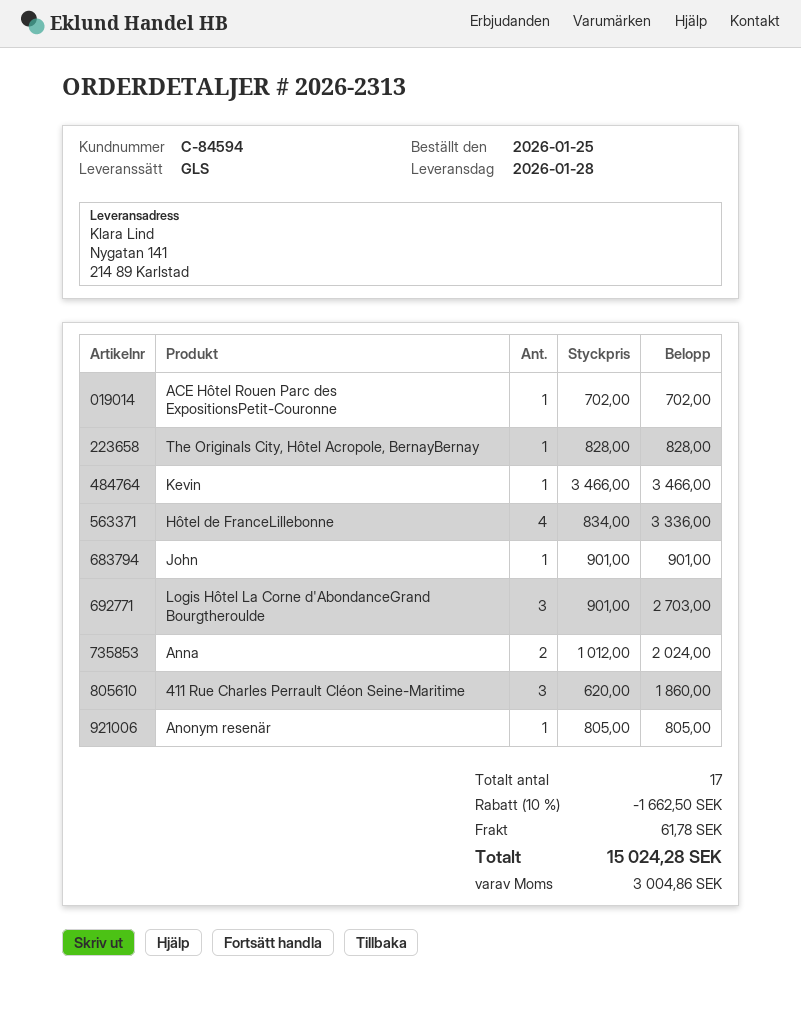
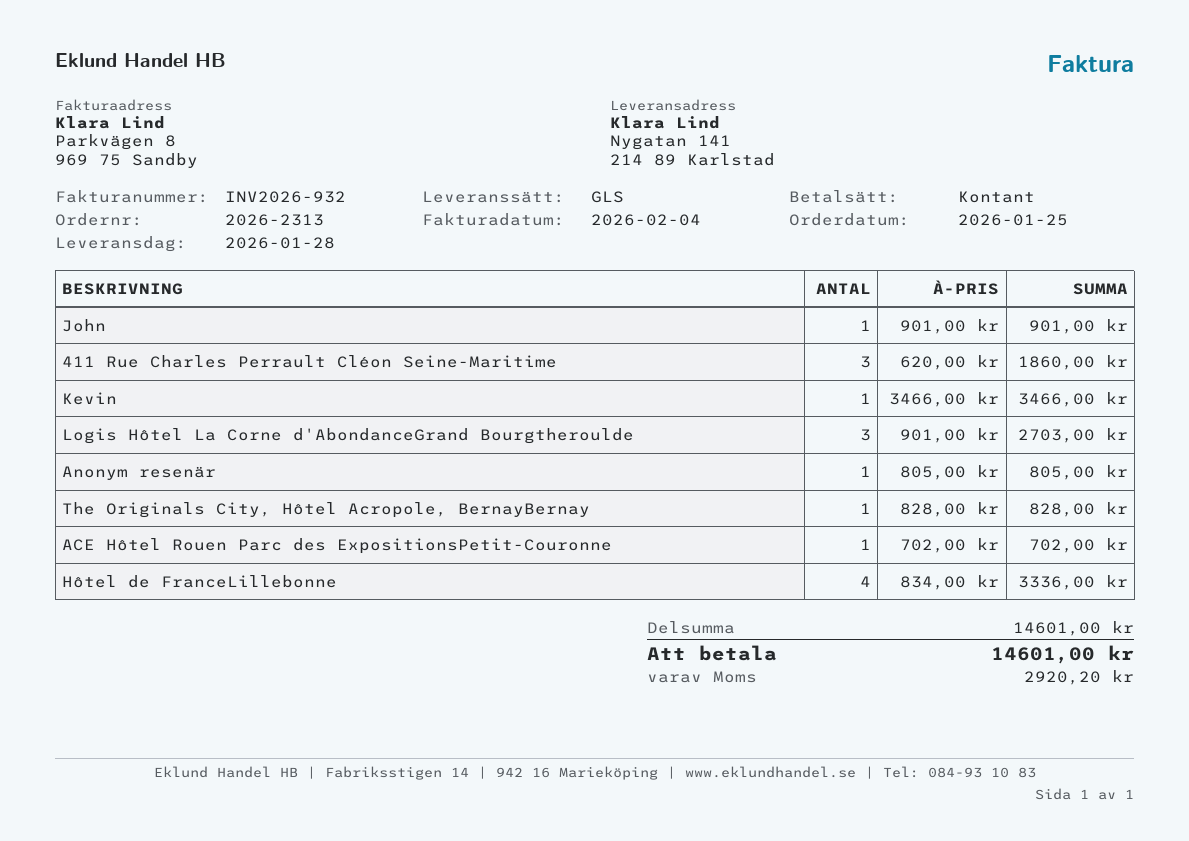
Anna: 2 x 1012.00 = 2024.00 -> none
discount: 10% = 1662.50 -> none
shipping: 61.78 -> none
tax: 3004.86 -> 2920.20
total: 15024.28 -> 14601.00

